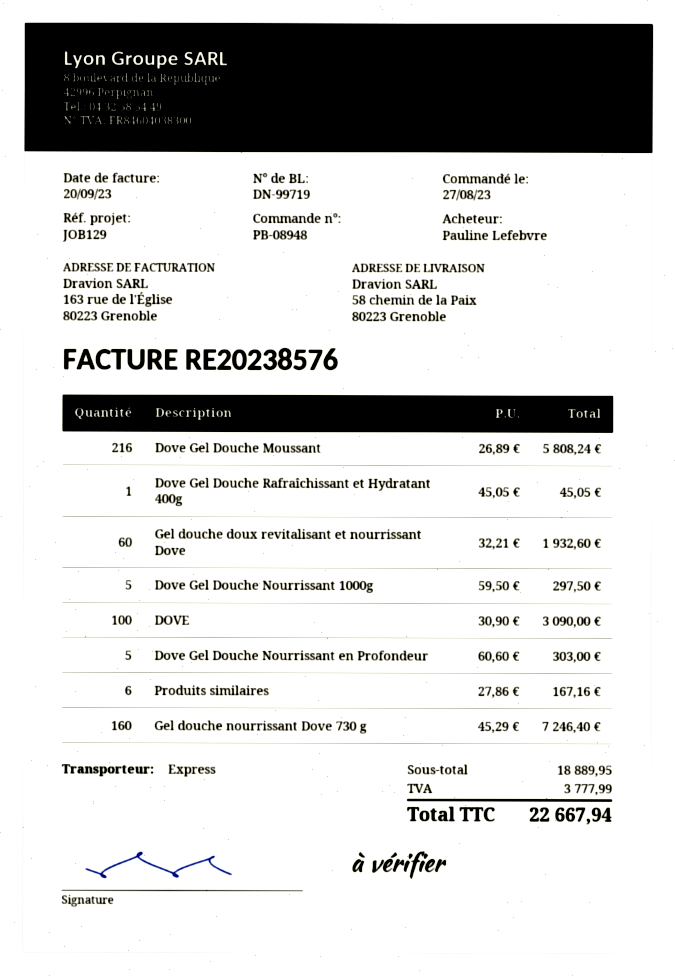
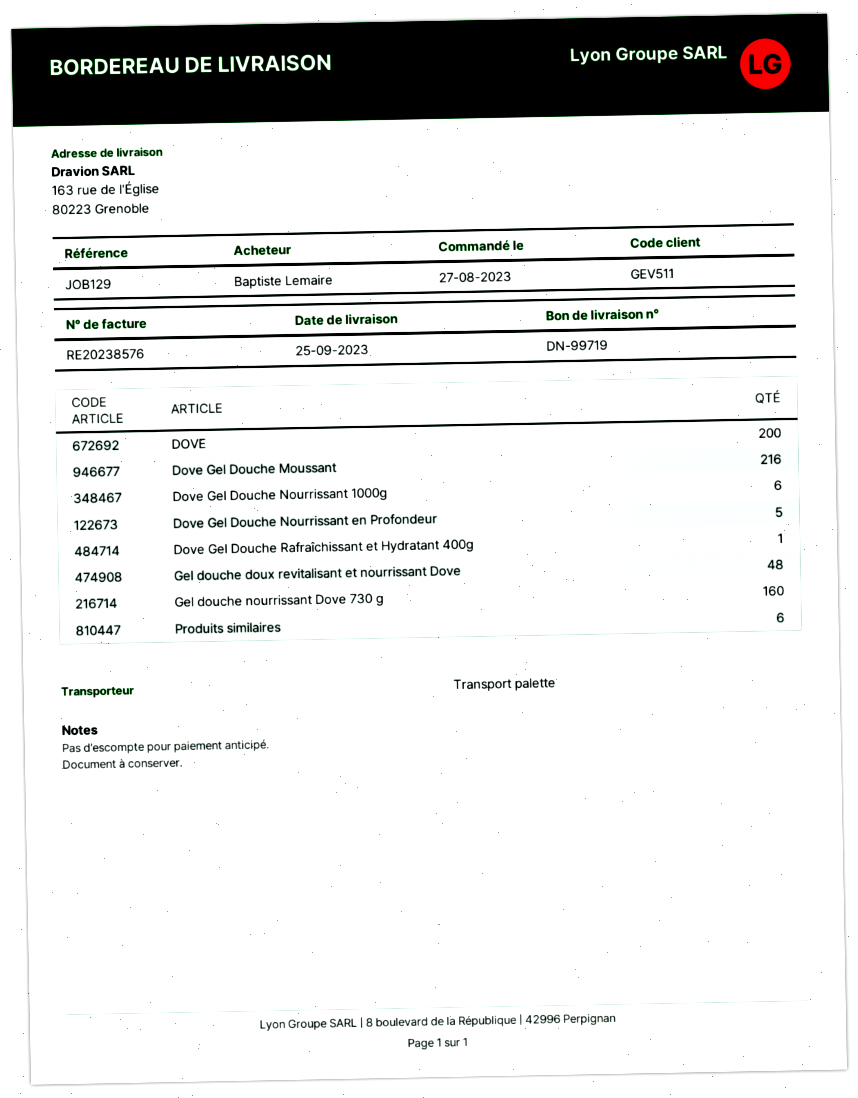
ordered by: Pauline Lefebvre -> Baptiste Lemaire
shipping method: express -> pallet freight
ship to: 58 chemin de la Paix, 80223 Grenoble -> 163 rue de l'Église, 80223 Grenoble
Gel douche doux revitalisant et nourrissant Dove: 60 -> 48
Dove Gel Douche Nourrissant 1000g: 5 -> 6
DOVE: 100 -> 200

